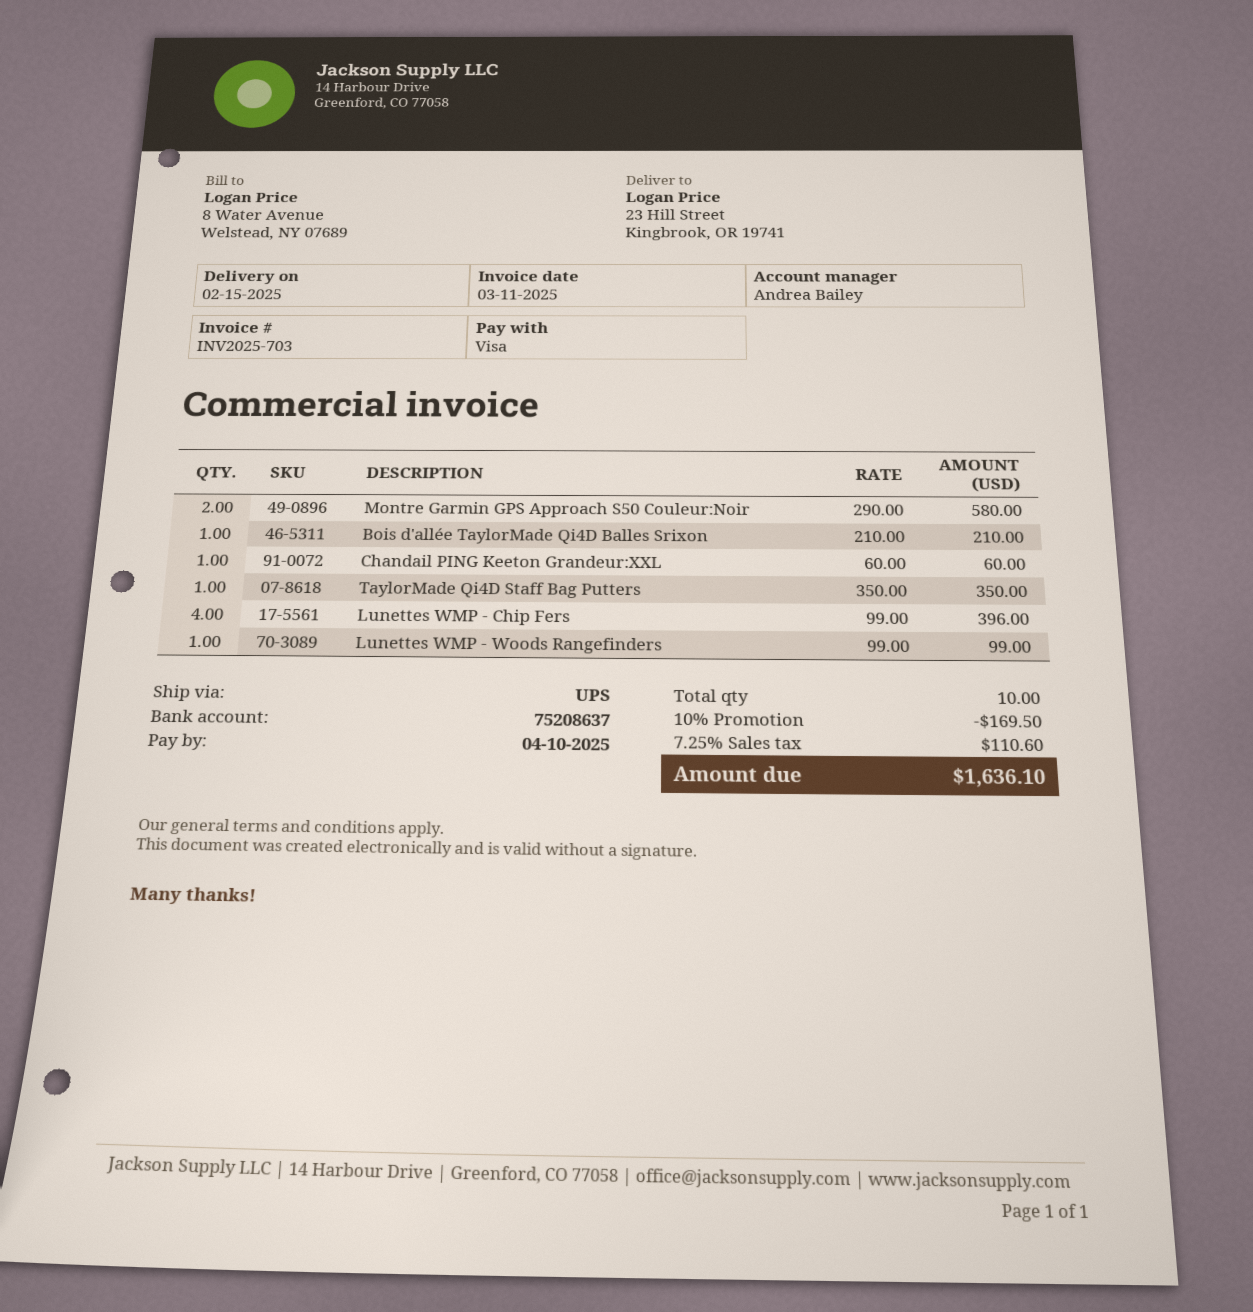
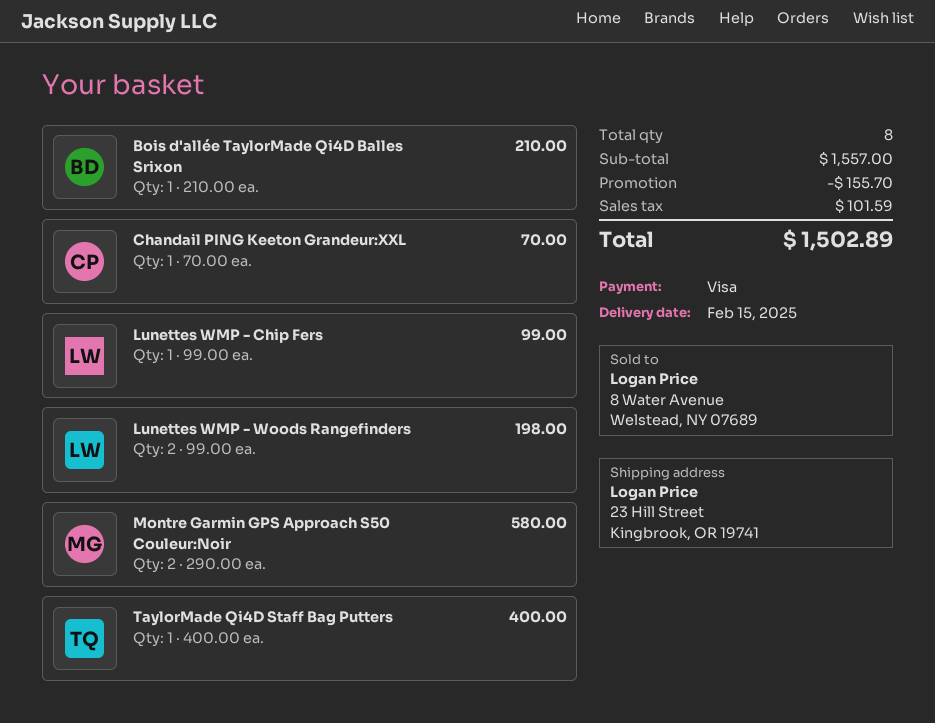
Chandail PING Keeton Grandeur:XXL: 1 x 60.00 = 60.00 -> 1 x 70.00 = 70.00
TaylorMade Qi4D Staff Bag Putters: 1 x 350.00 = 350.00 -> 1 x 400.00 = 400.00
Lunettes WMP - Chip Fers: 4 x 99.00 = 396.00 -> 1 x 99.00 = 99.00
Lunettes WMP - Woods Rangefinders: 1 x 99.00 = 99.00 -> 2 x 99.00 = 198.00
total quantity: 10 -> 8
discount: 169.50 -> 155.70
tax: 110.60 -> 101.59
total: 1636.10 -> 1502.89

